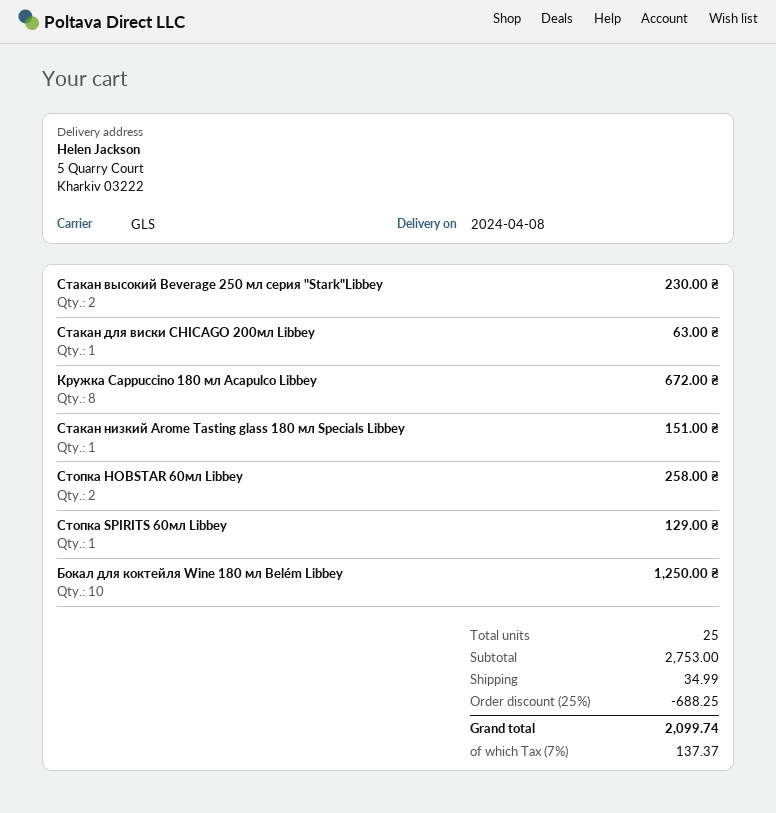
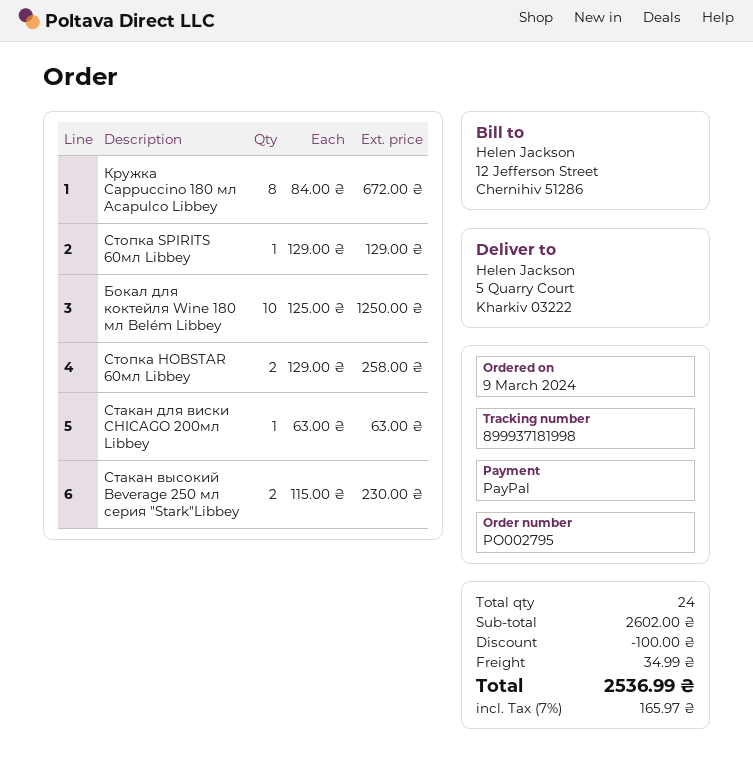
Стакан низкий Arome Tasting glass 180 мл Specials Libbey: 1 for 151.00 -> none
total quantity: 25 -> 24
subtotal: 2753.00 -> 2602.00
discount: 688.25 -> 100.00
tax: 7% = 137.37 -> 7% = 165.97
total: 2099.74 -> 2536.99

